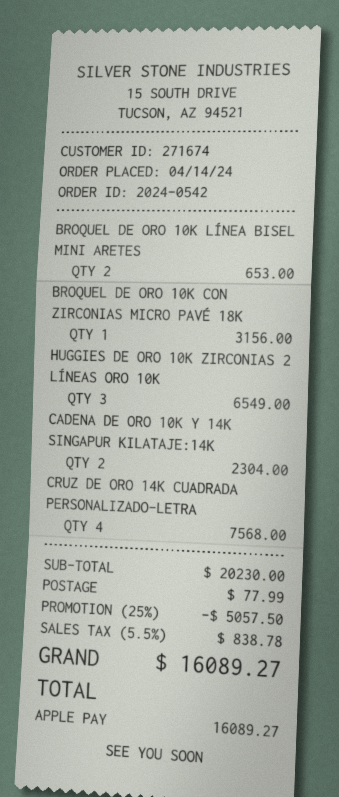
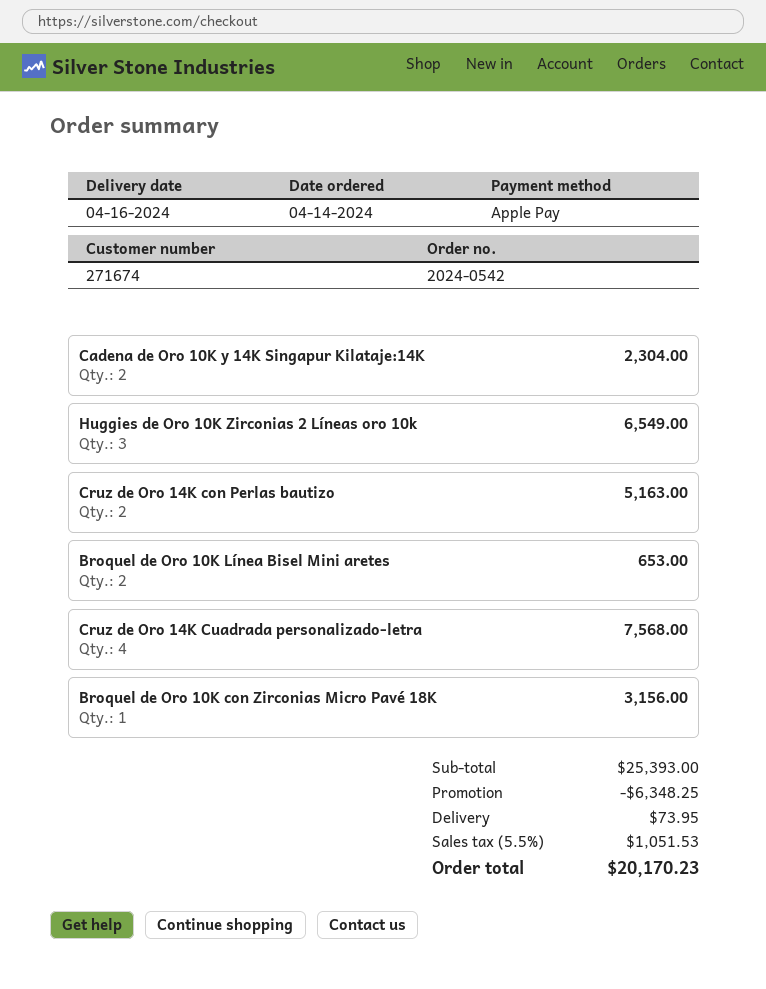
Cruz de Oro 14K con Perlas bautizo: none -> 2 for 5163.00
subtotal: 20230.00 -> 25393.00
discount: 5057.50 -> 6348.25
shipping: 77.99 -> 73.95
tax: 5.5% = 838.78 -> 5.5% = 1051.53
total: 16089.27 -> 20170.23

